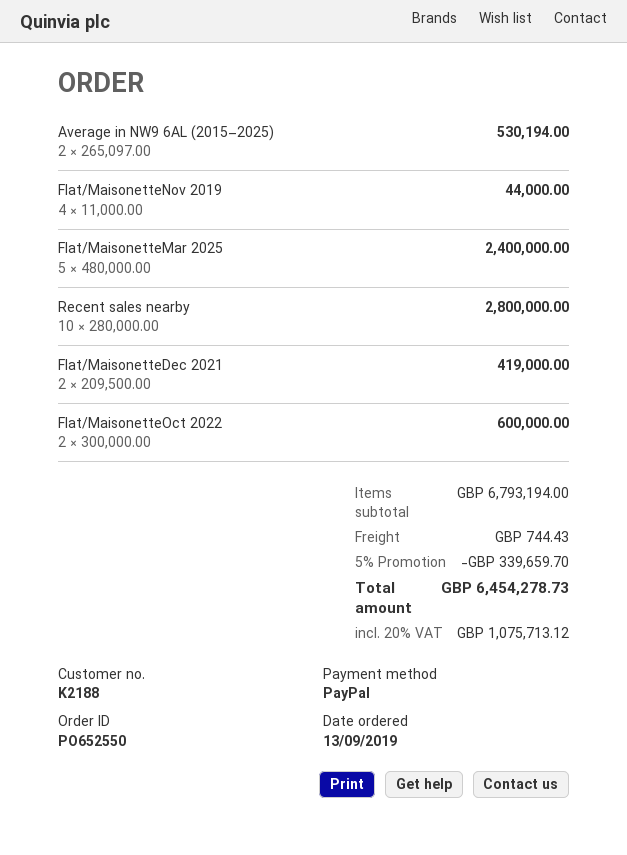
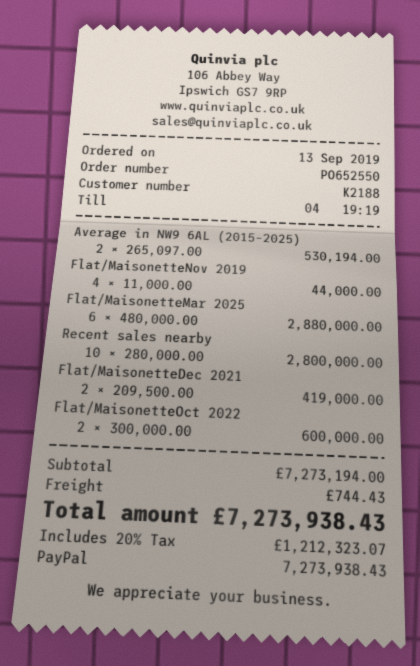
Flat/MaisonetteMar 2025: 5 x 480000.00 = 2400000.00 -> 6 x 480000.00 = 2880000.00
subtotal: 6793194.00 -> 7273194.00
discount: 5% = 339659.70 -> none
tax: 20% = 1075713.12 -> 20% = 1212323.07
total: 6454278.73 -> 7273938.43

